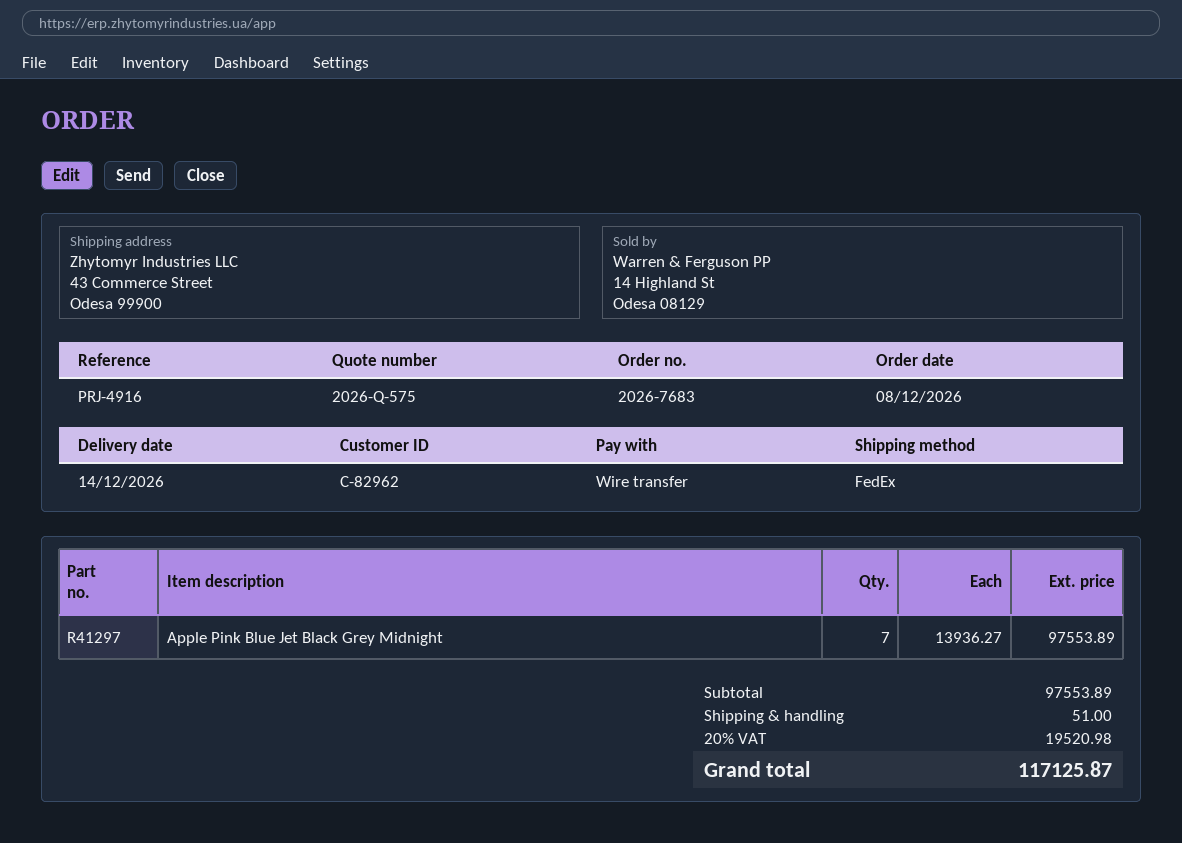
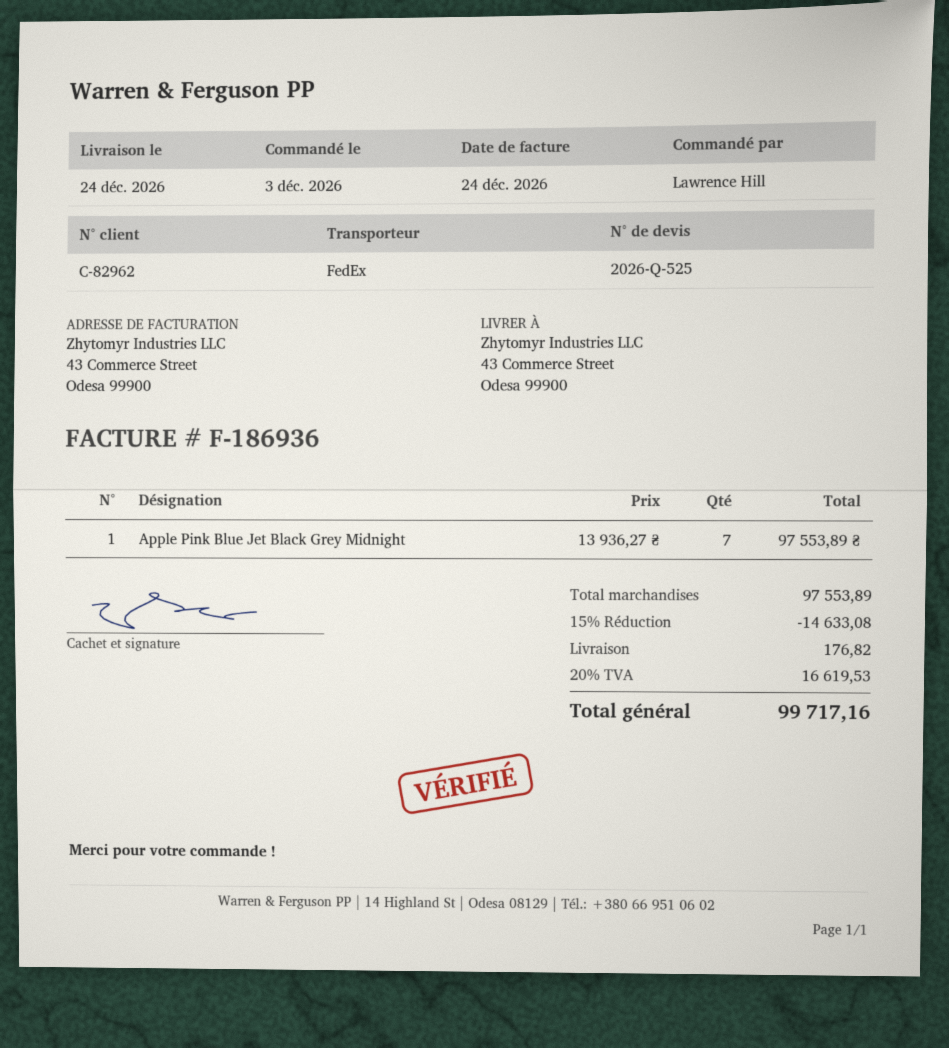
quote number: 2026-Q-575 -> 2026-Q-525
order date: 2026-12-08 -> 2026-12-03
delivery date: 2026-12-14 -> 2026-12-24
discount: none -> 15% = 14633.08
shipping: 51.00 -> 176.82
tax: 20% = 19520.98 -> 20% = 16619.53
total: 117125.87 -> 99717.16

